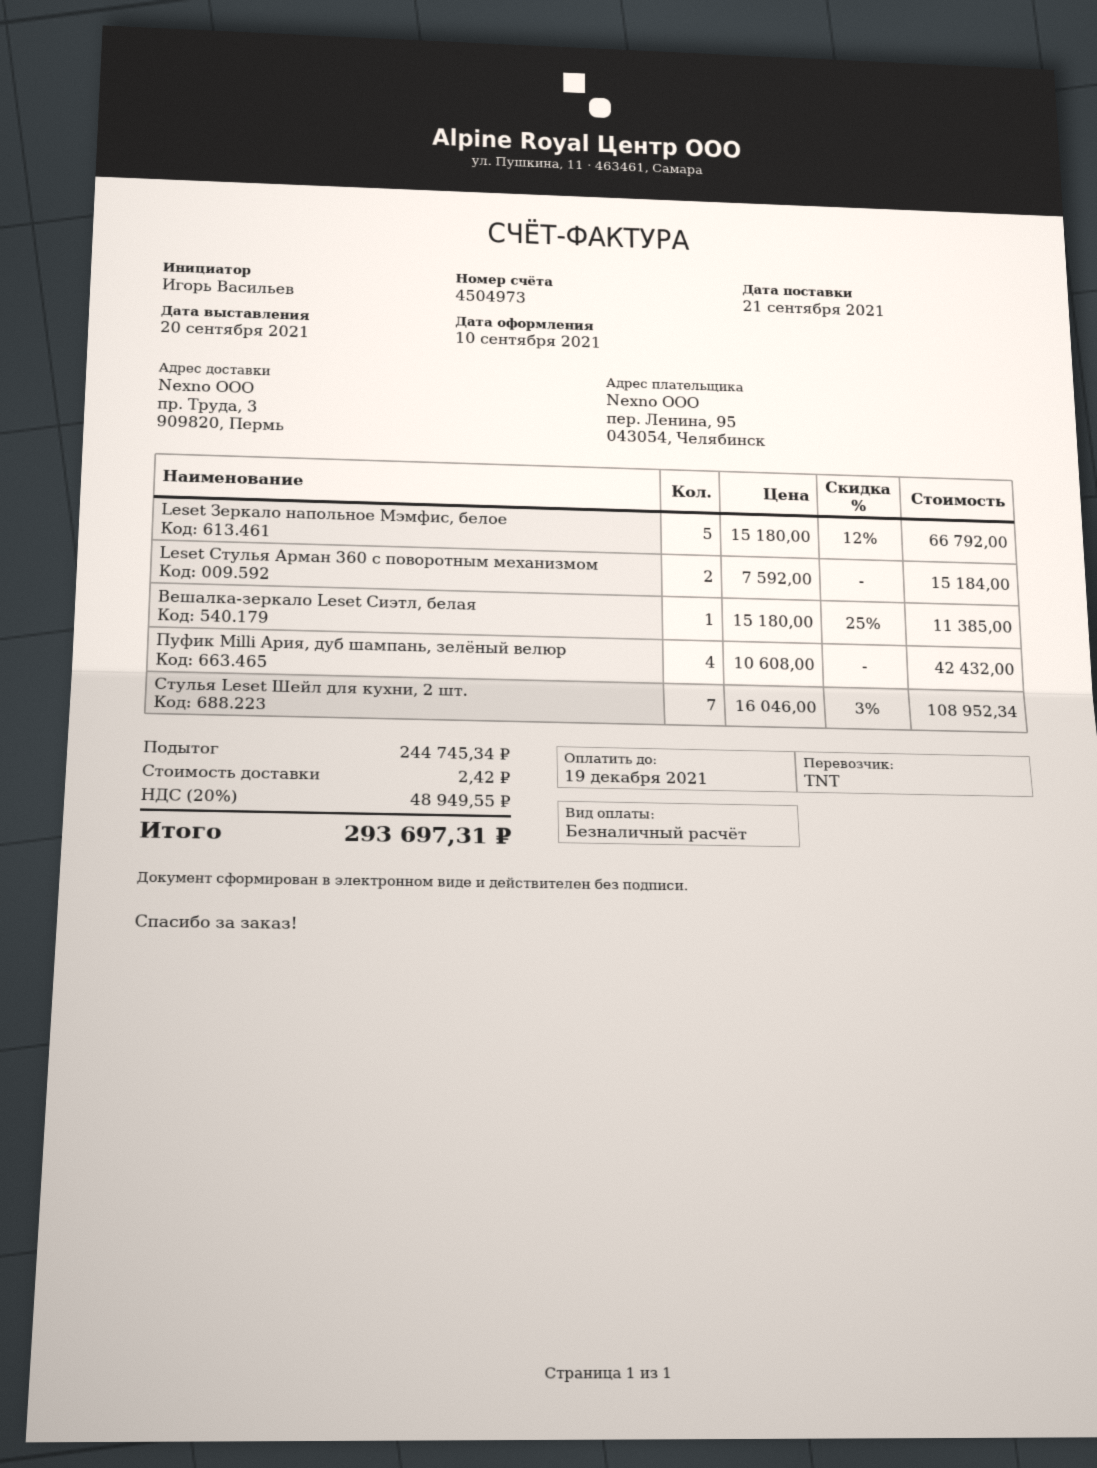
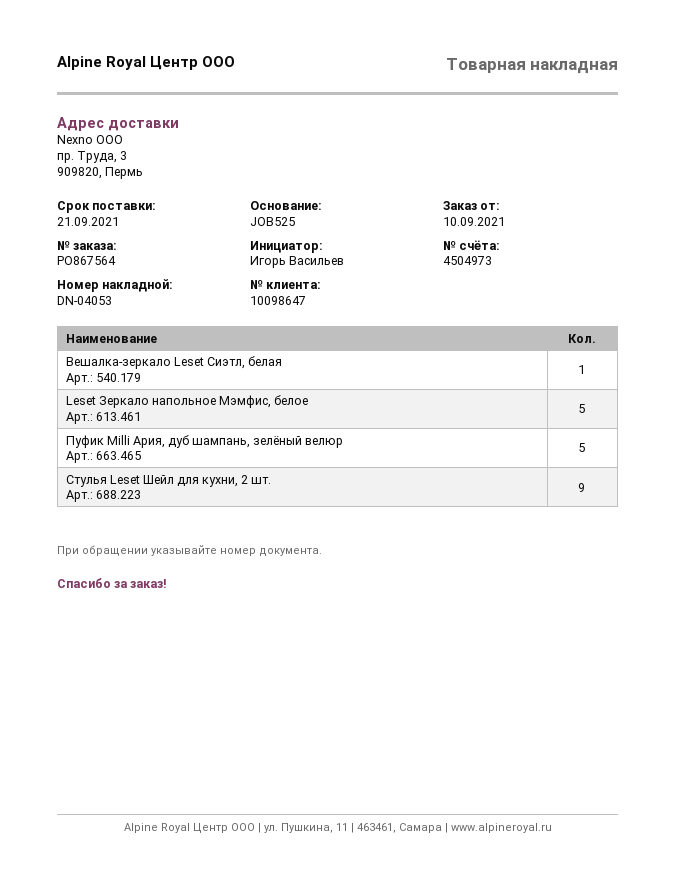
Leset Стулья Арман 360 с поворотным механизмом: 2 -> none
Пуфик Milli Ария, дуб шампань, зелёный велюр: 4 -> 5
Стулья Leset Шейл для кухни, 2 шт.: 7 -> 9

